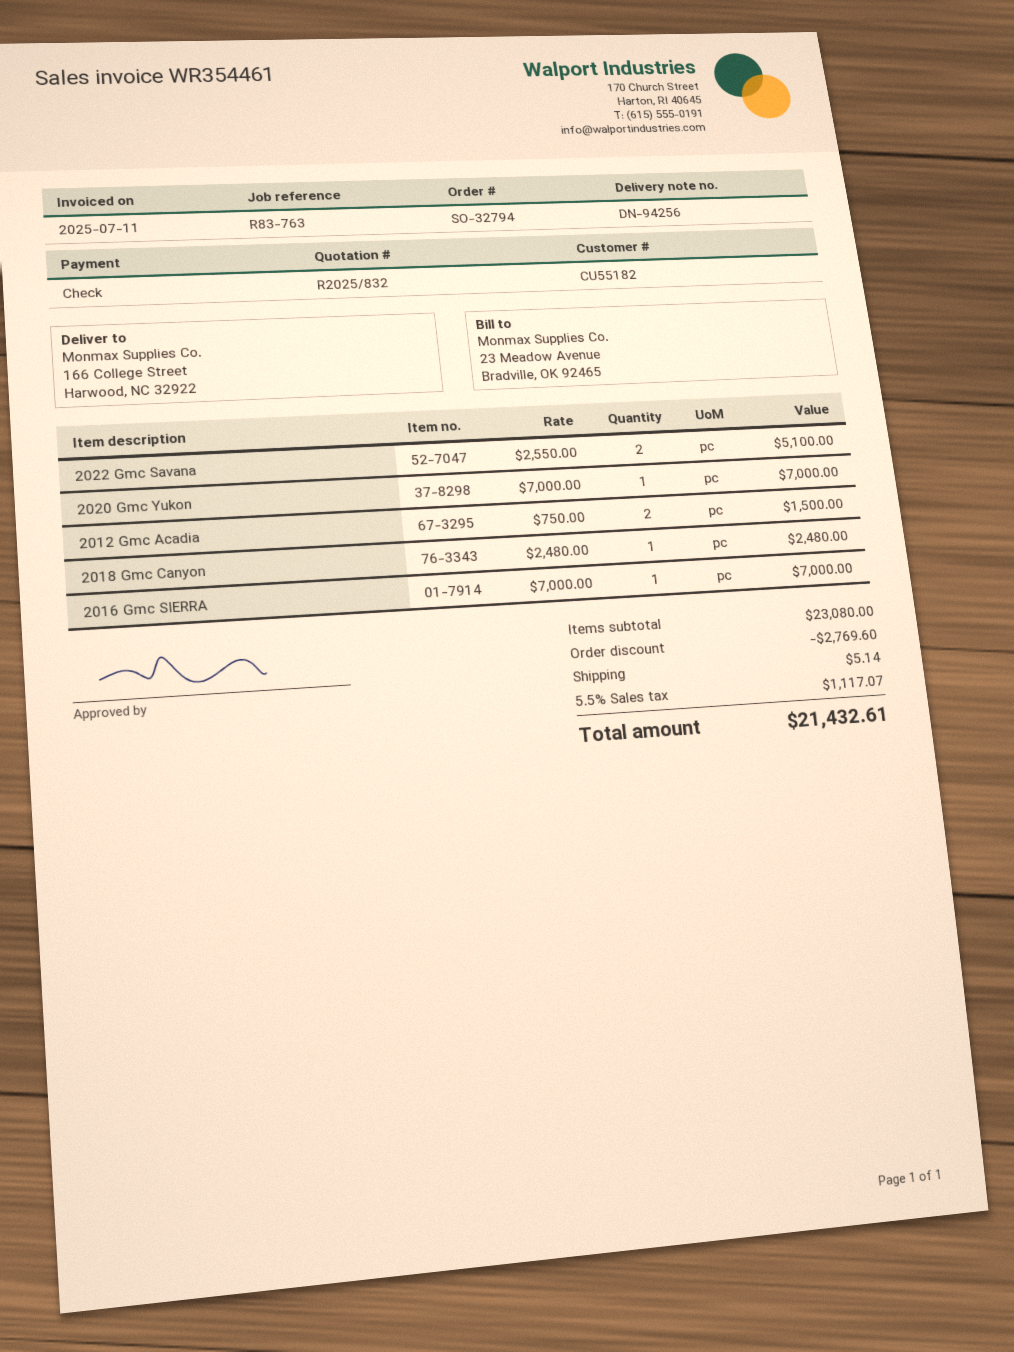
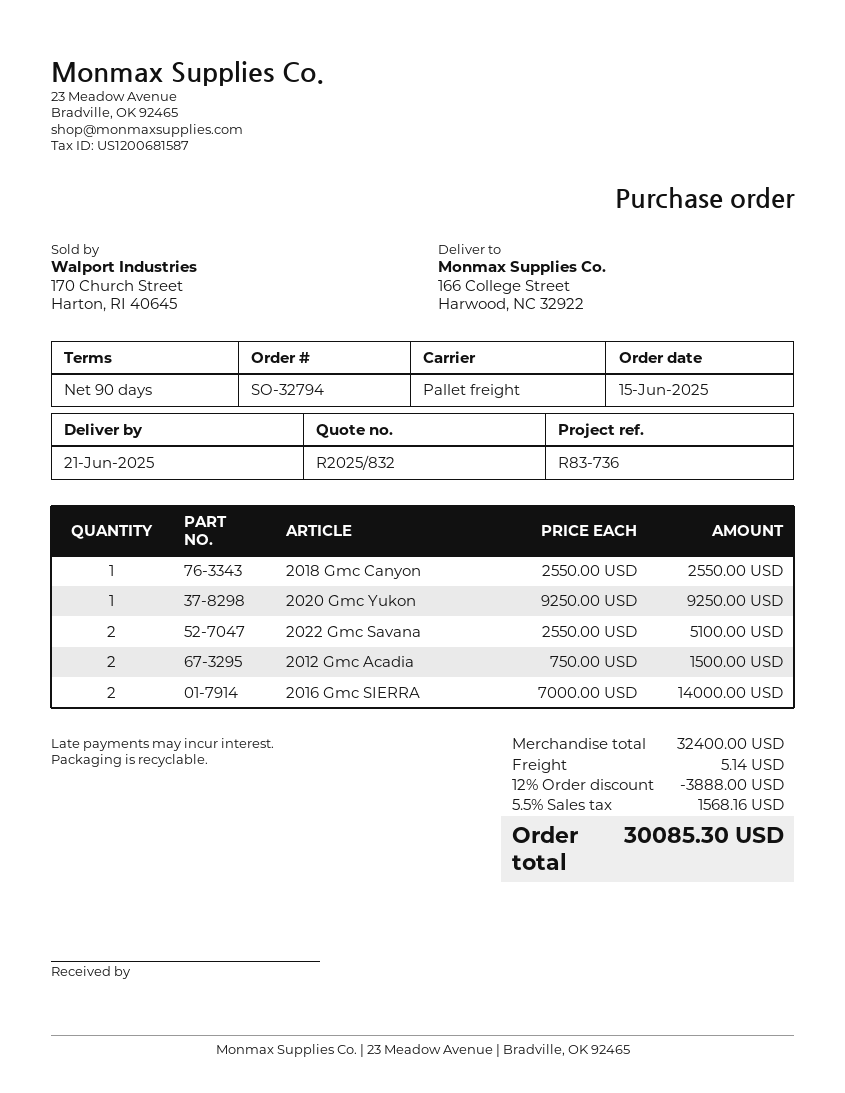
reference: R83-763 -> R83-736
2020 Gmc Yukon: 1 x 7000.00 = 7000.00 -> 1 x 9250.00 = 9250.00
2018 Gmc Canyon: 1 x 2480.00 = 2480.00 -> 1 x 2550.00 = 2550.00
2016 Gmc SIERRA: 1 x 7000.00 = 7000.00 -> 2 x 7000.00 = 14000.00
subtotal: 23080.00 -> 32400.00
discount: 2769.60 -> 3888.00
tax: 5.5% = 1117.07 -> 5.5% = 1568.16
total: 21432.61 -> 30085.30

